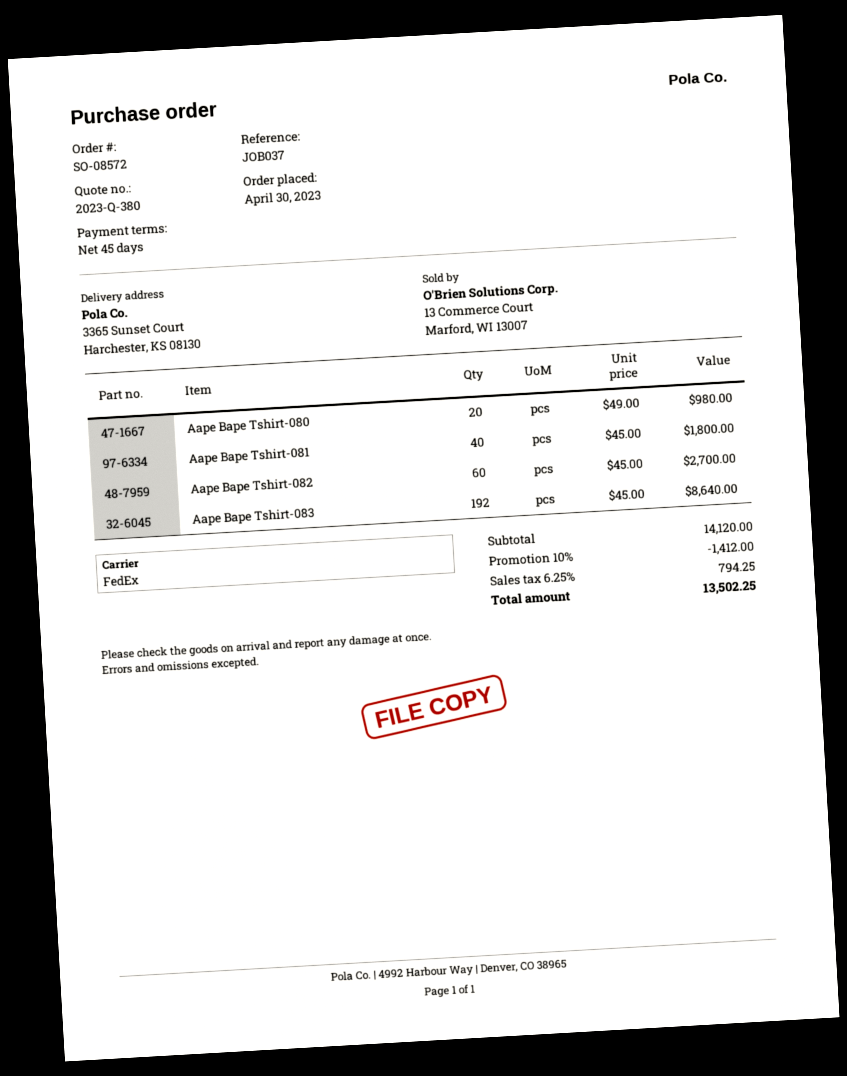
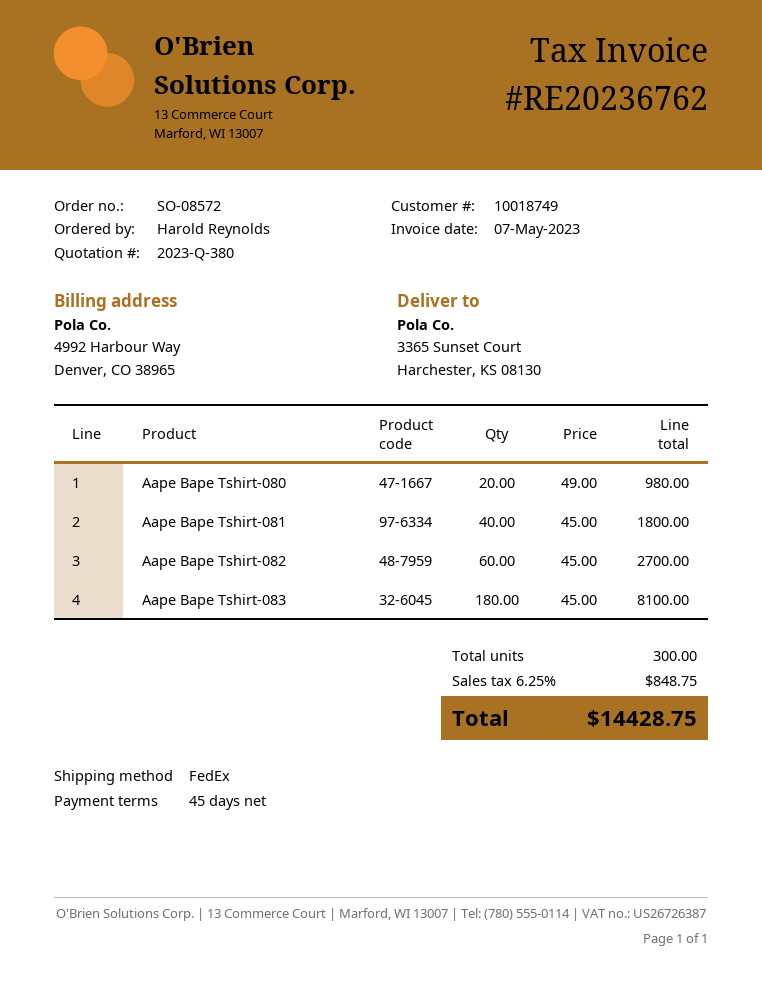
Aape Bape Tshirt-083: 192 x 45.00 = 8640.00 -> 180 x 45.00 = 8100.00
discount: 10% = 1412.00 -> none
tax: 6.25% = 794.25 -> 6.25% = 848.75
total: 13502.25 -> 14428.75

